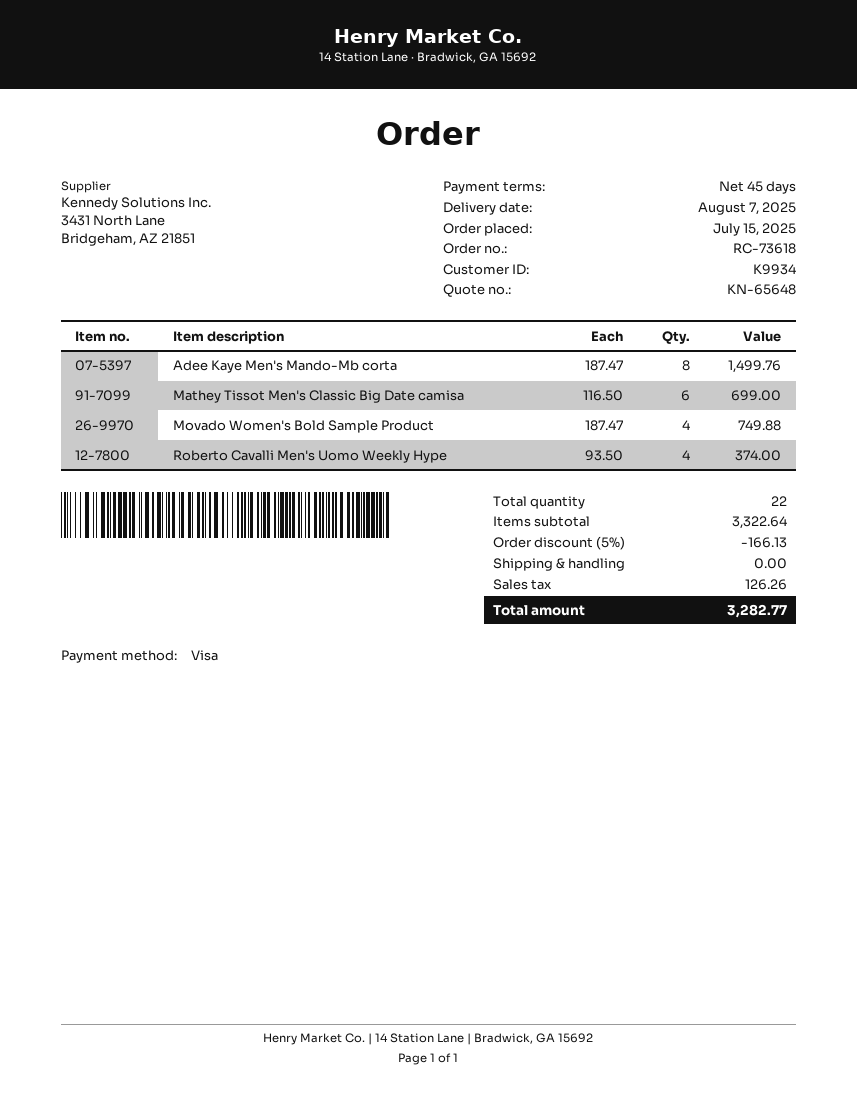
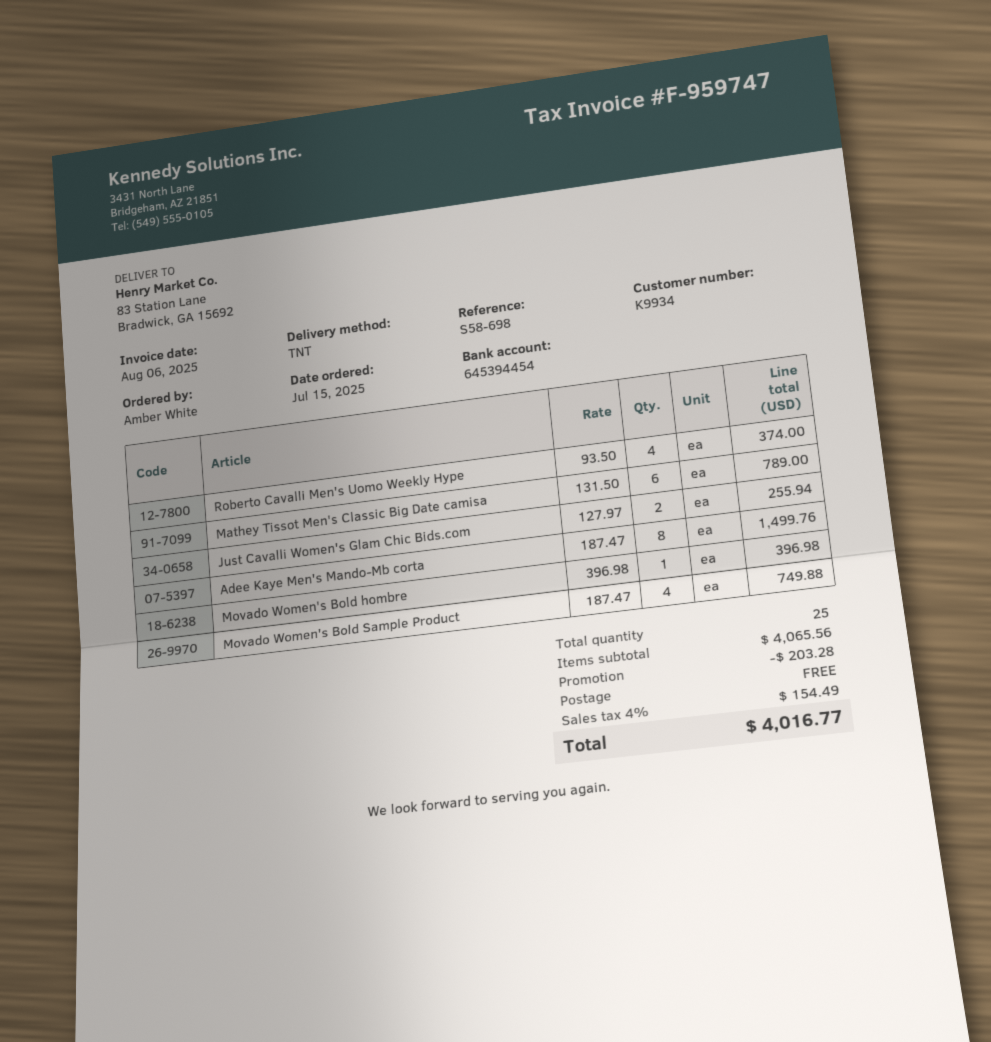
Mathey Tissot Men's Classic Big Date camisa: 6 x 116.50 = 699.00 -> 6 x 131.50 = 789.00
Just Cavalli Women's Glam Chic Bids.com: none -> 2 x 127.97 = 255.94
Movado Women's Bold hombre: none -> 1 x 396.98 = 396.98
total quantity: 22 -> 25
subtotal: 3322.64 -> 4065.56
discount: 166.13 -> 203.28
tax: 126.26 -> 154.49
total: 3282.77 -> 4016.77

